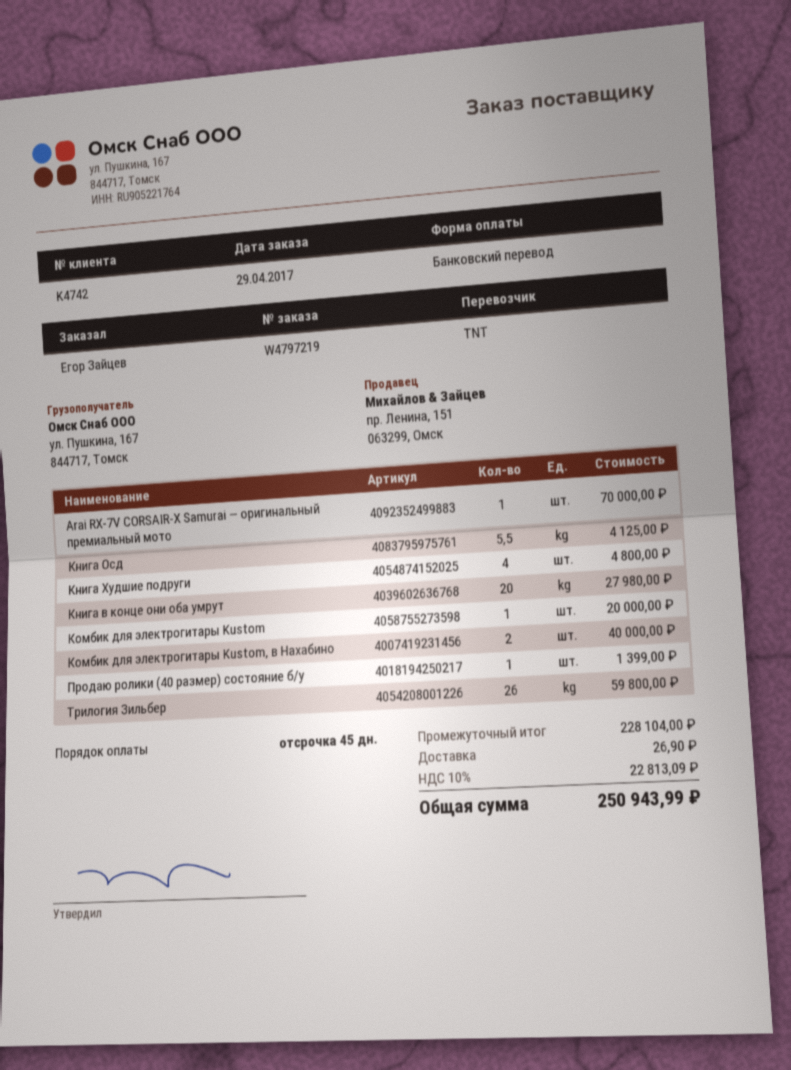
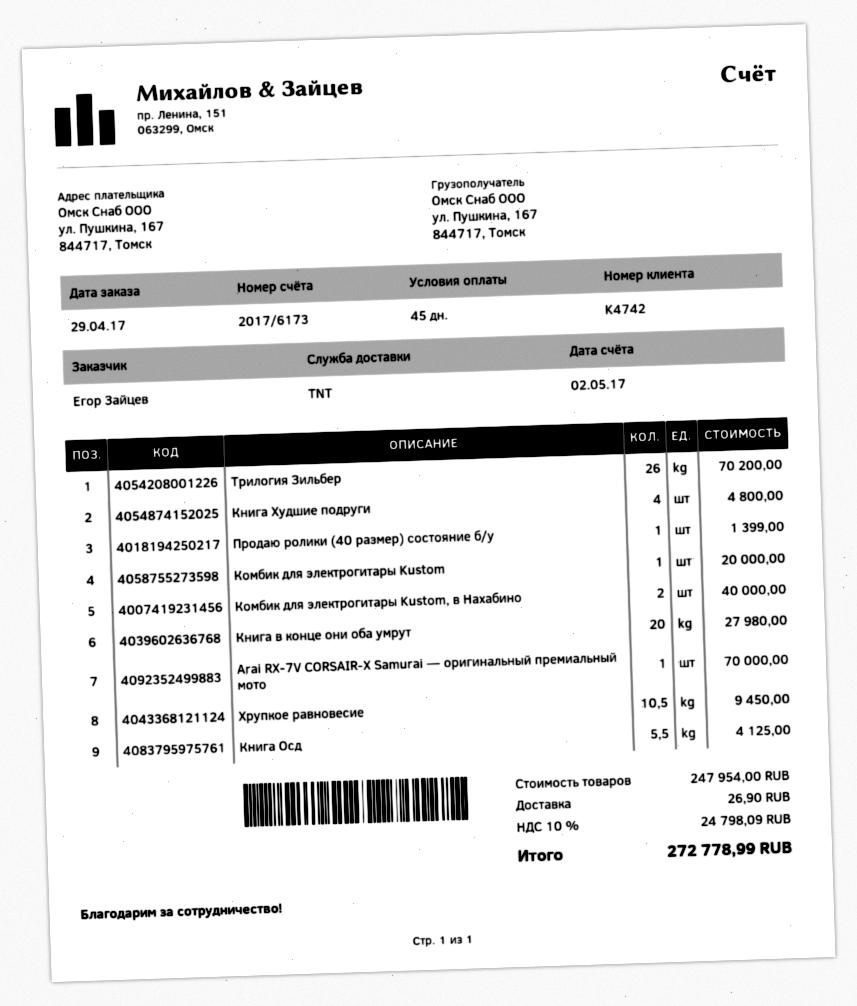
Трилогия Зильбер: 26 for 59800.00 -> 26 for 70200.00
Хрупкое равновесие: none -> 10.5 for 9450.00
subtotal: 228104.00 -> 247954.00
tax: 10% = 22813.09 -> 10% = 24798.09
total: 250943.99 -> 272778.99

